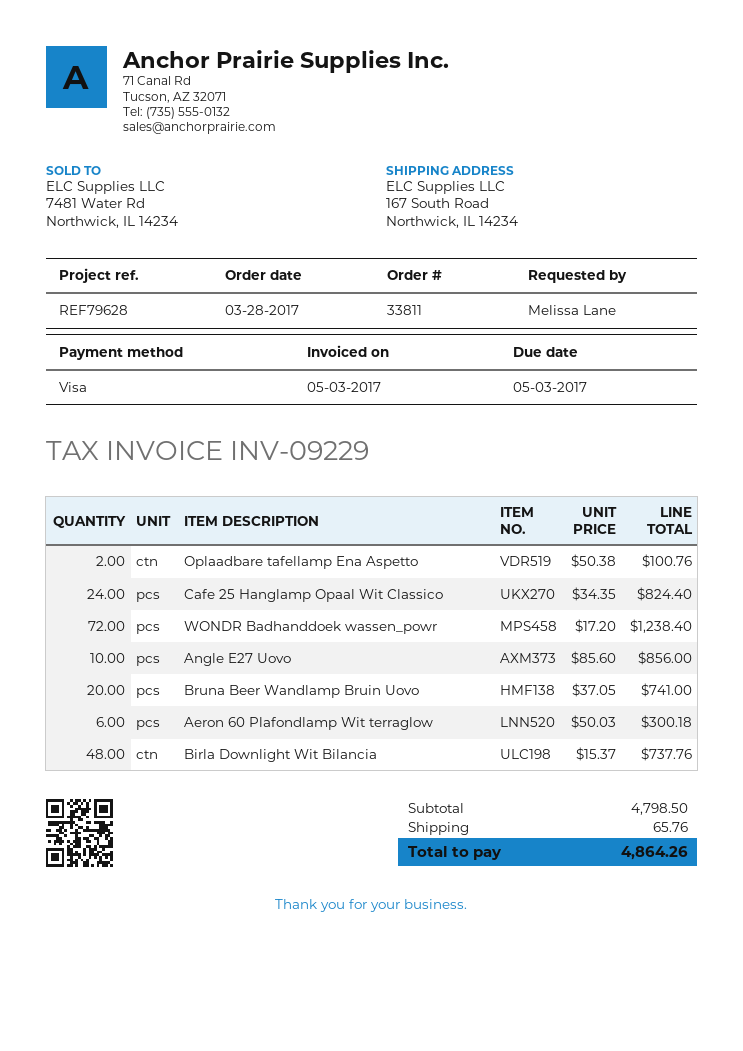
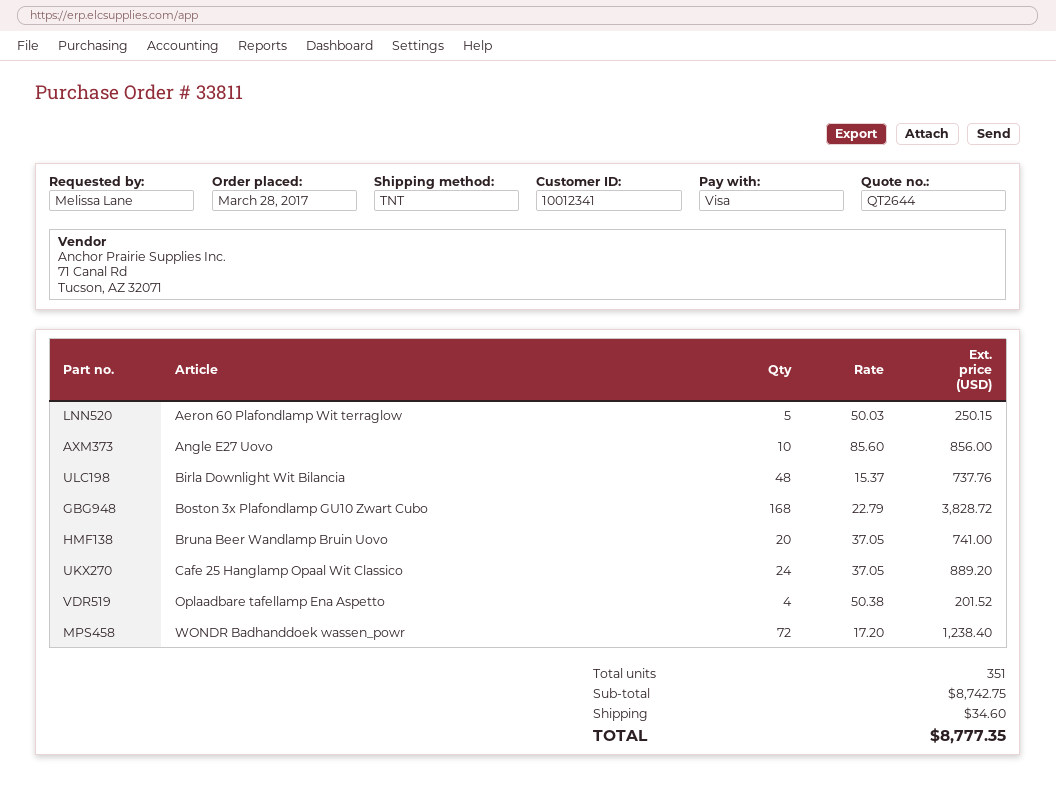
Oplaadbare tafellamp Ena Aspetto: 2 x 50.38 = 100.76 -> 4 x 50.38 = 201.52
Cafe 25 Hanglamp Opaal Wit Classico: 24 x 34.35 = 824.40 -> 24 x 37.05 = 889.20
Aeron 60 Plafondlamp Wit terraglow: 6 x 50.03 = 300.18 -> 5 x 50.03 = 250.15
Boston 3x Plafondlamp GU10 Zwart Cubo: none -> 168 x 22.79 = 3828.72
subtotal: 4798.50 -> 8742.75
shipping: 65.76 -> 34.60
total: 4864.26 -> 8777.35

